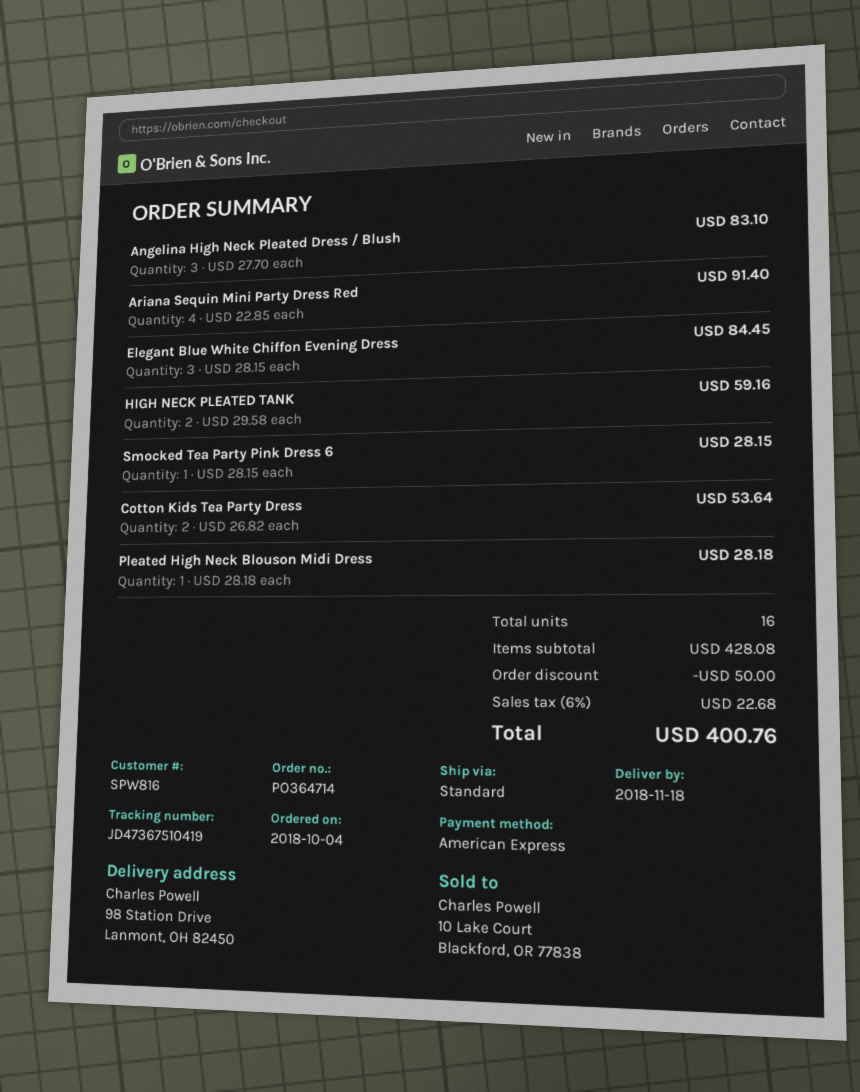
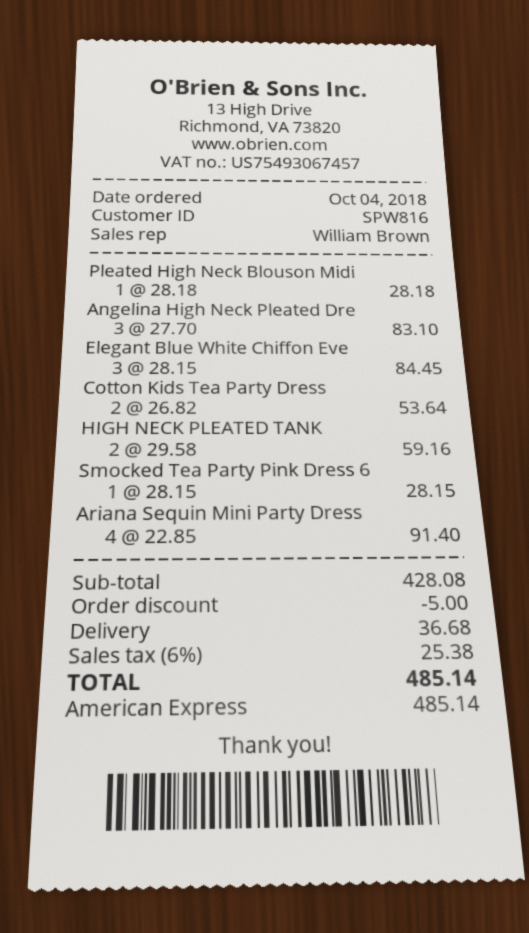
discount: 50.00 -> 5.00
shipping: none -> 36.68
tax: 6% = 22.68 -> 6% = 25.38
total: 400.76 -> 485.14

